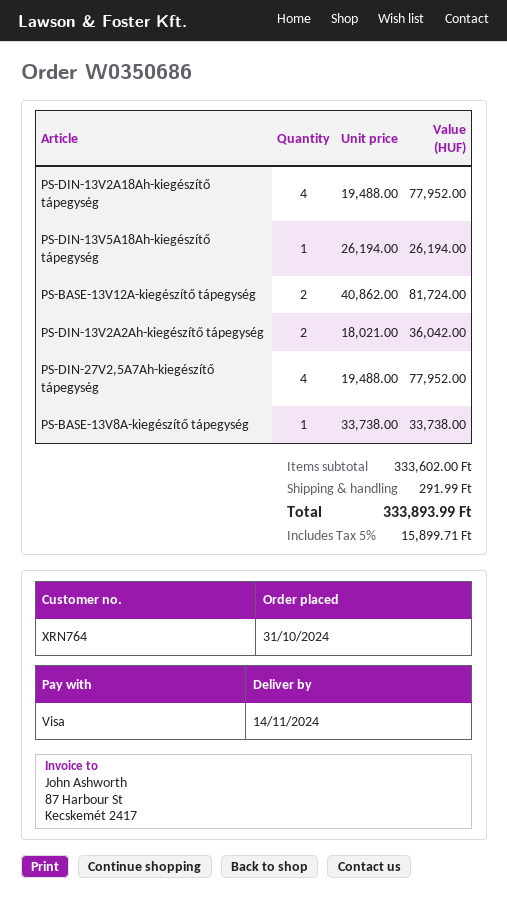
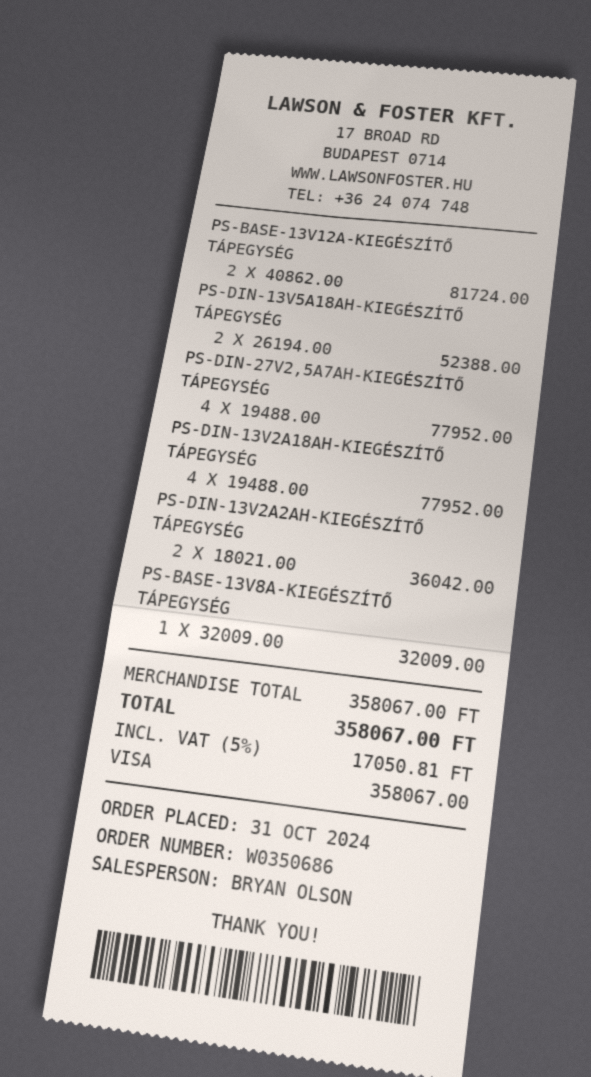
PS-DIN-13V5A18Ah-kiegészítő tápegység: 1 x 26194.00 = 26194.00 -> 2 x 26194.00 = 52388.00
PS-BASE-13V8A-kiegészítő tápegység: 1 x 33738.00 = 33738.00 -> 1 x 32009.00 = 32009.00
subtotal: 333602.00 -> 358067.00
shipping: 291.99 -> none
tax: 5% = 15899.71 -> 5% = 17050.81
total: 333893.99 -> 358067.00

